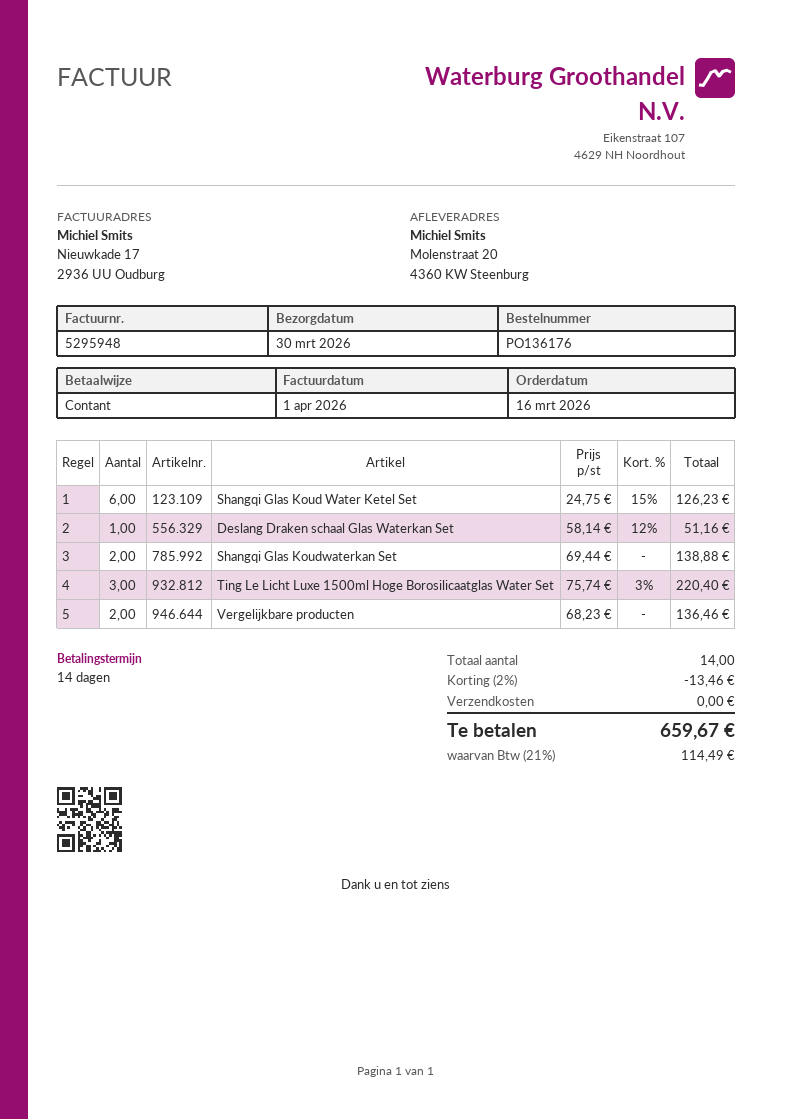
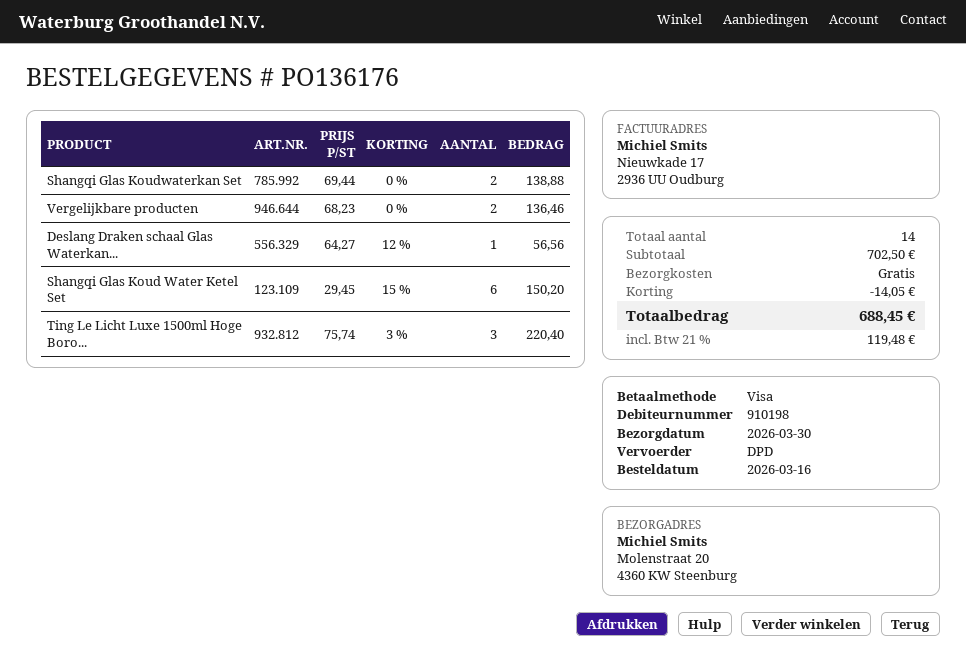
payment method: cash -> Visa
Shangqi Glas Koud Water Ketel Set: 6 x 24.75 - 15% = 126.23 -> 6 x 29.45 - 15% = 150.20
Deslang Draken schaal Glas Waterkan Set: 1 x 58.14 - 12% = 51.16 -> 1 x 64.27 - 12% = 56.56
discount: 13.46 -> 14.05
tax: 21% = 114.49 -> 21% = 119.48
total: 659.67 -> 688.45

